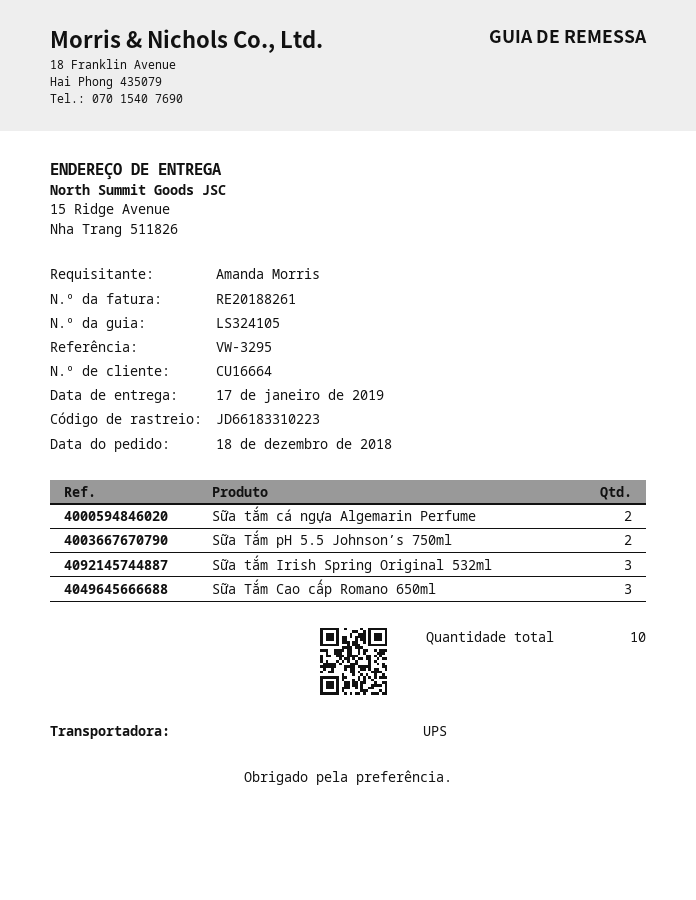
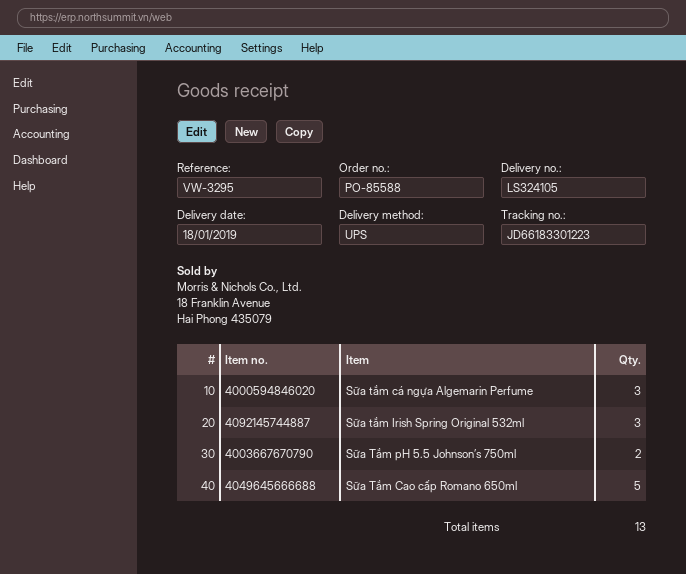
delivery date: 2019-01-17 -> 2019-01-18
tracking number: JD66183310223 -> JD66183301223
Sữa tắm cá ngựa Algemarin Perfume: 2 -> 3
Sữa Tắm Cao cấp Romano 650ml: 3 -> 5
total quantity: 10 -> 13

